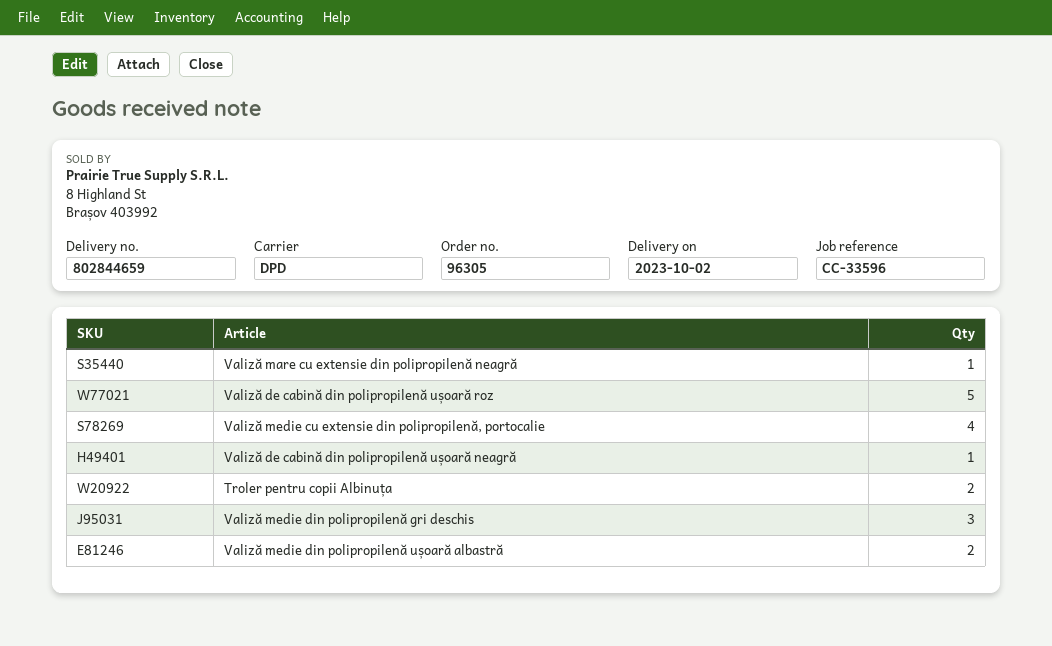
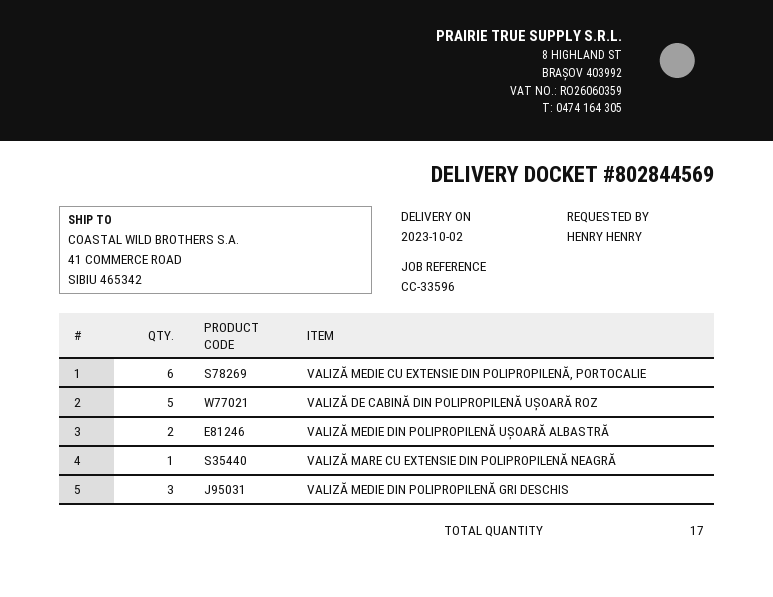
delivery note number: 802844659 -> 802844569
Valiză medie cu extensie din polipropilenă, portocalie: 4 -> 6
Valiză de cabină din polipropilenă ușoară neagră: 1 -> none
Troler pentru copii Albinuța: 2 -> none

